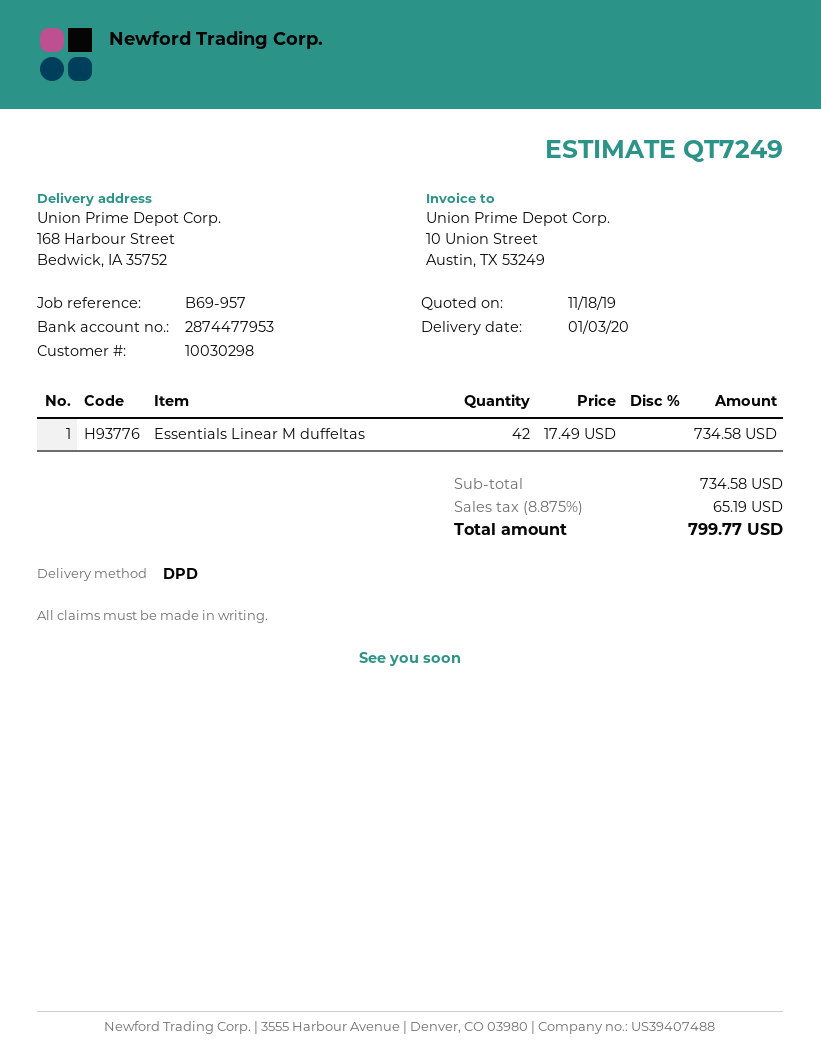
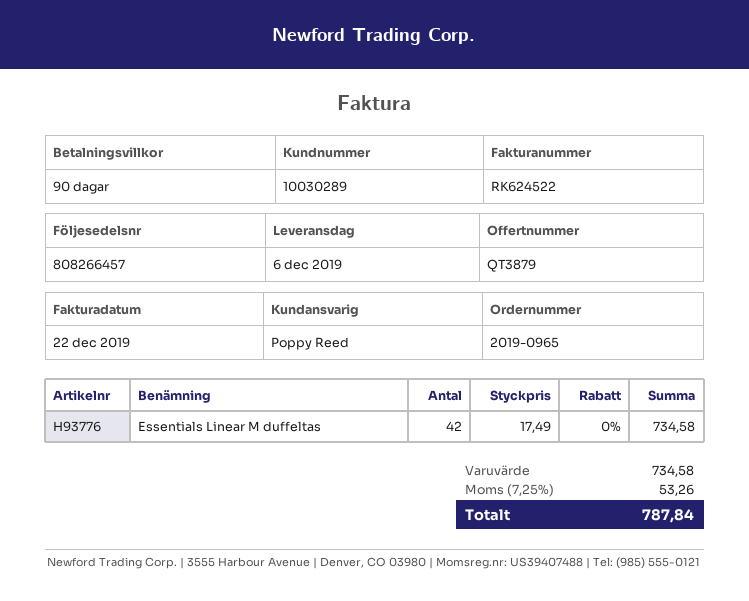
quote number: QT7249 -> QT3879
delivery date: 2020-01-03 -> 2019-12-06
customer number: 10030298 -> 10030289
tax: 8.875% = 65.19 -> 7.25% = 53.26
total: 799.77 -> 787.84

